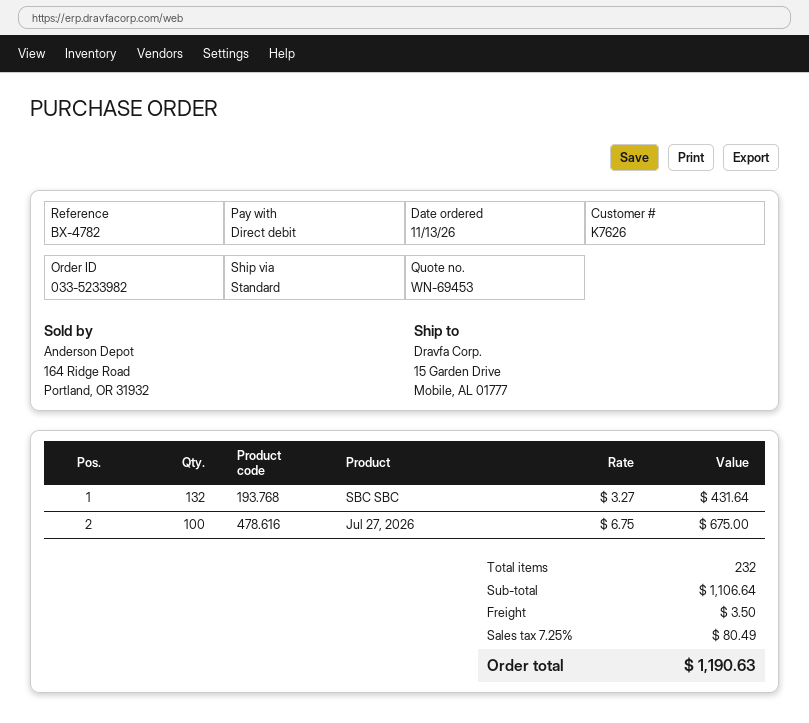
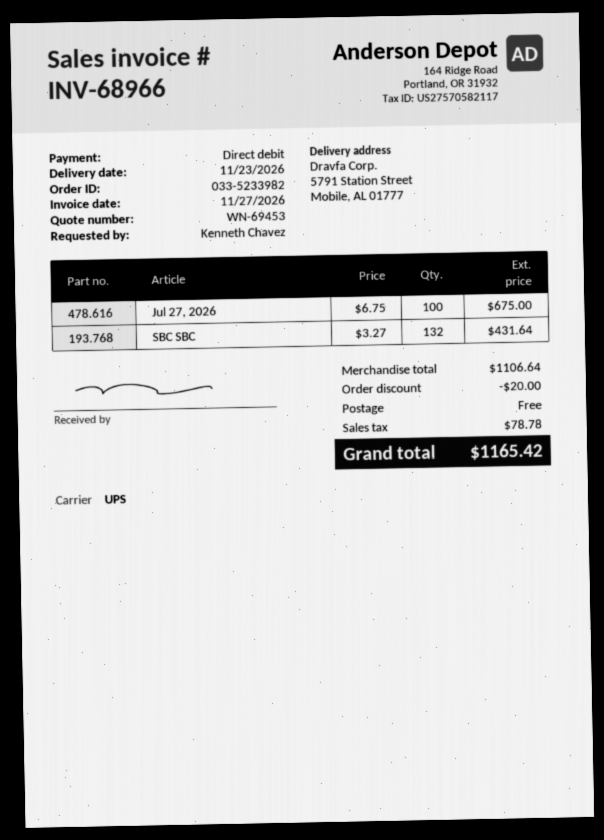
shipping method: standard -> UPS
ship to: 15 Garden Drive, Mobile, AL 01777 -> 5791 Station Street, Mobile, AL 01777
discount: none -> 20.00
shipping: 3.50 -> 0.00
tax: 80.49 -> 78.78
total: 1190.63 -> 1165.42

